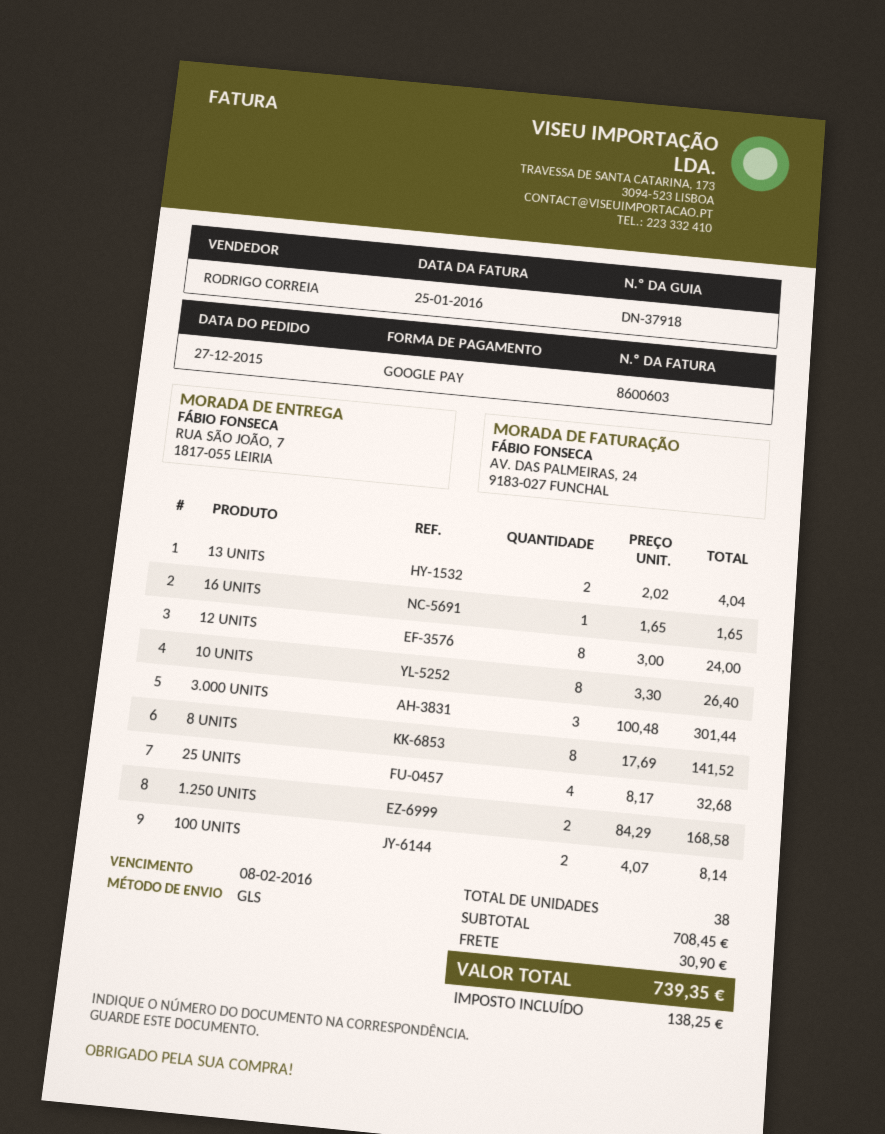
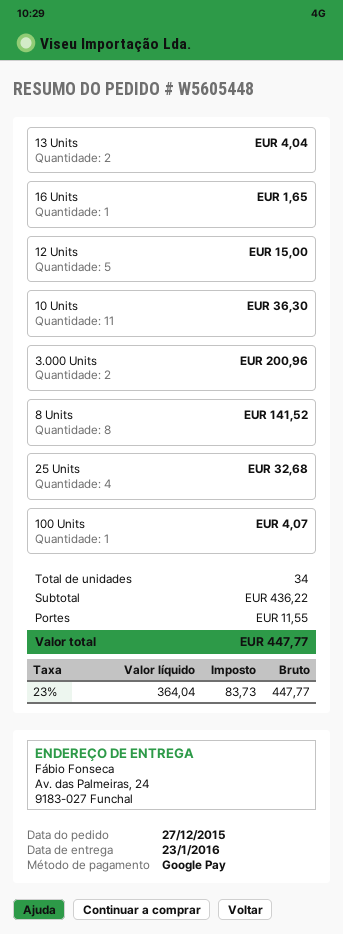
ship to: RUA SÃO JOÃO, 7, 1817-055 LEIRIA -> Av. das Palmeiras, 24, 9183-027 Funchal
12 UNITS: 8 for 24.00 -> 5 for 15.00
10 UNITS: 8 for 26.40 -> 11 for 36.30
3.000 UNITS: 3 for 301.44 -> 2 for 200.96
1.250 UNITS: 2 for 168.58 -> none
100 UNITS: 2 for 8.14 -> 1 for 4.07
total quantity: 38 -> 34
subtotal: 708.45 -> 436.22
shipping: 30.90 -> 11.55
tax: 138.25 -> 83.73
total: 739.35 -> 447.77

